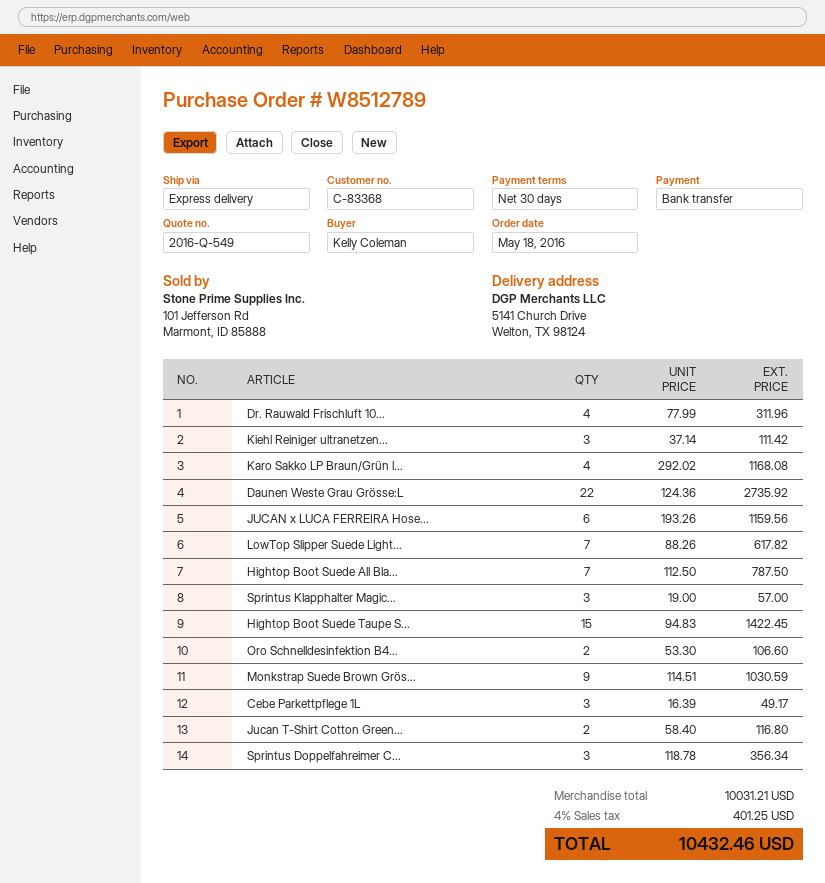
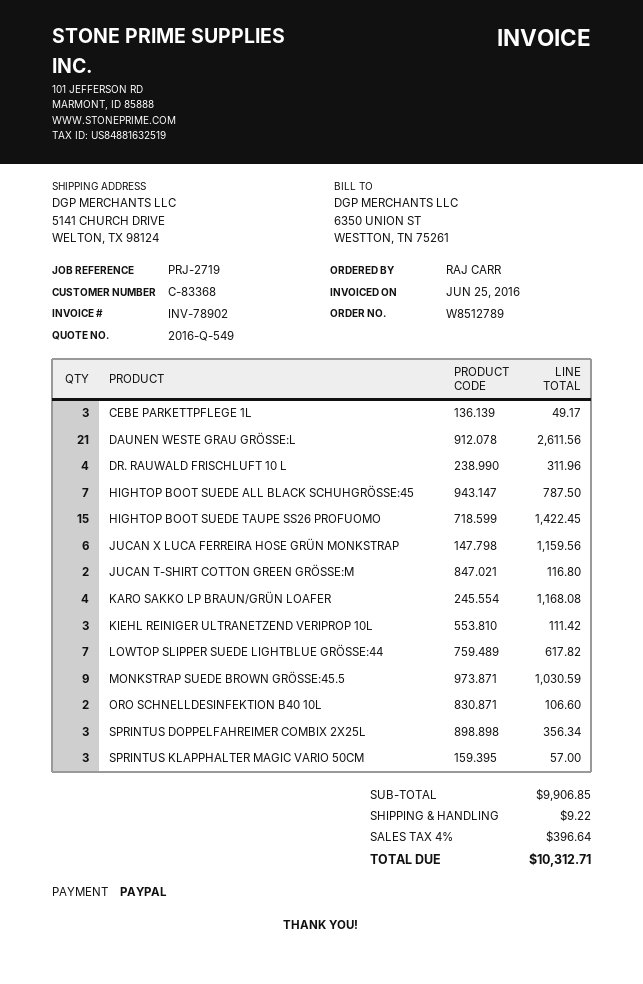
ordered by: Kelly Coleman -> RAJ CARR
payment method: bank transfer -> PayPal
Daunen Weste Grau Grösse:L: 22 for 2735.92 -> 21 for 2611.56
subtotal: 10031.21 -> 9906.85
shipping: none -> 9.22
tax: 4% = 401.25 -> 4% = 396.64
total: 10432.46 -> 10312.71

